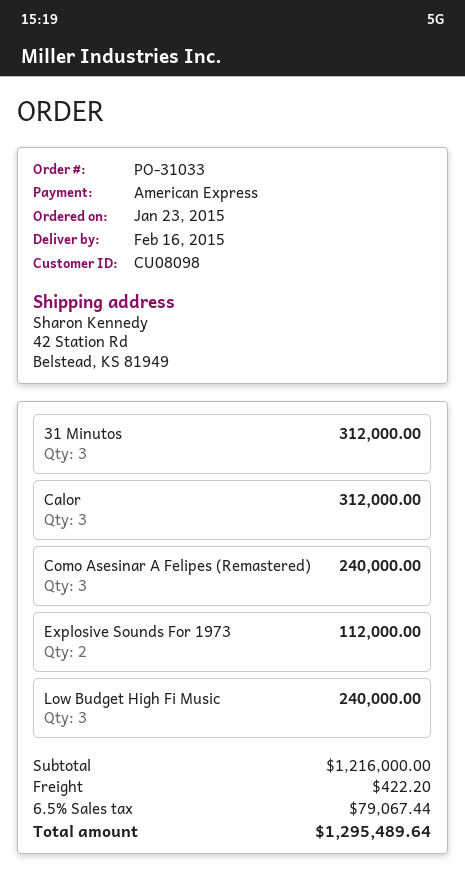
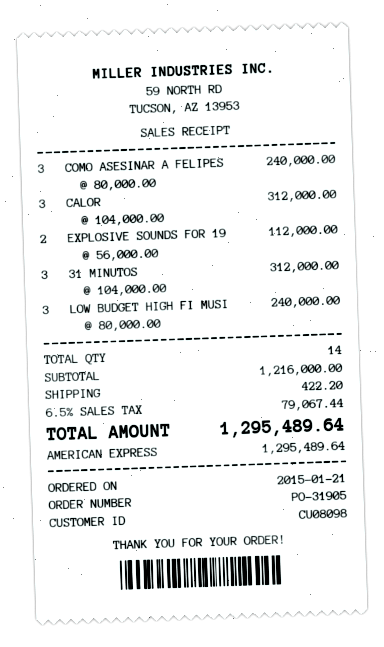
order number: PO-31033 -> PO-31905
order date: 2015-01-23 -> 2015-01-21

